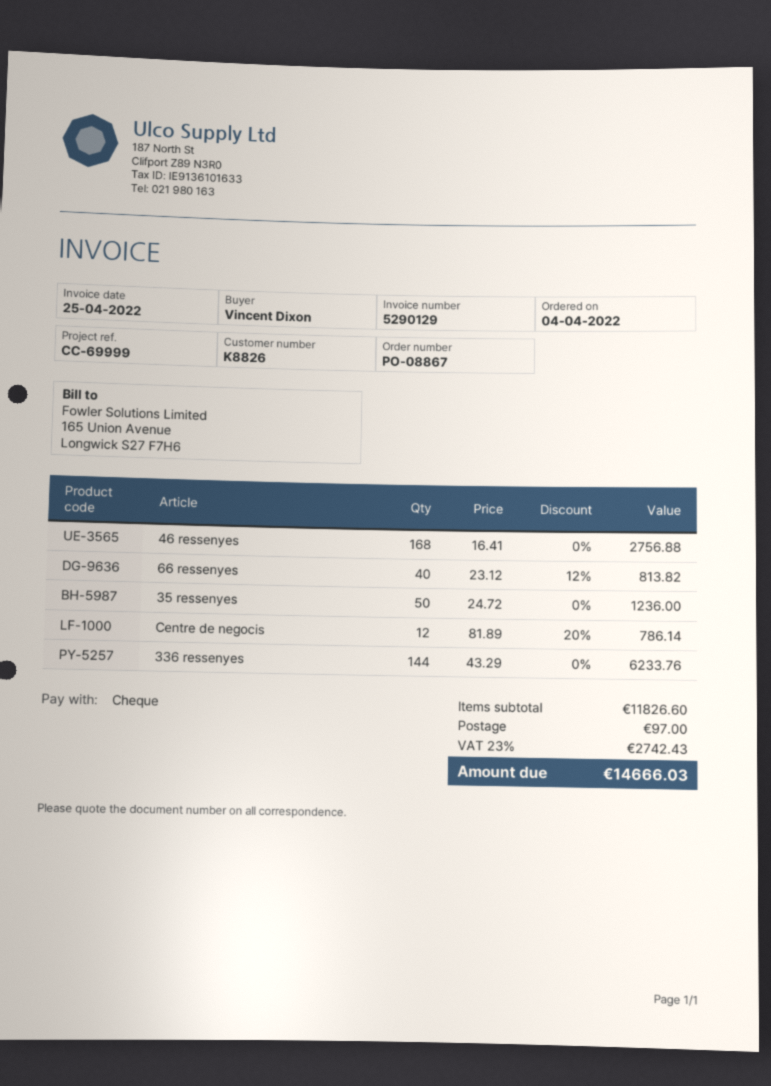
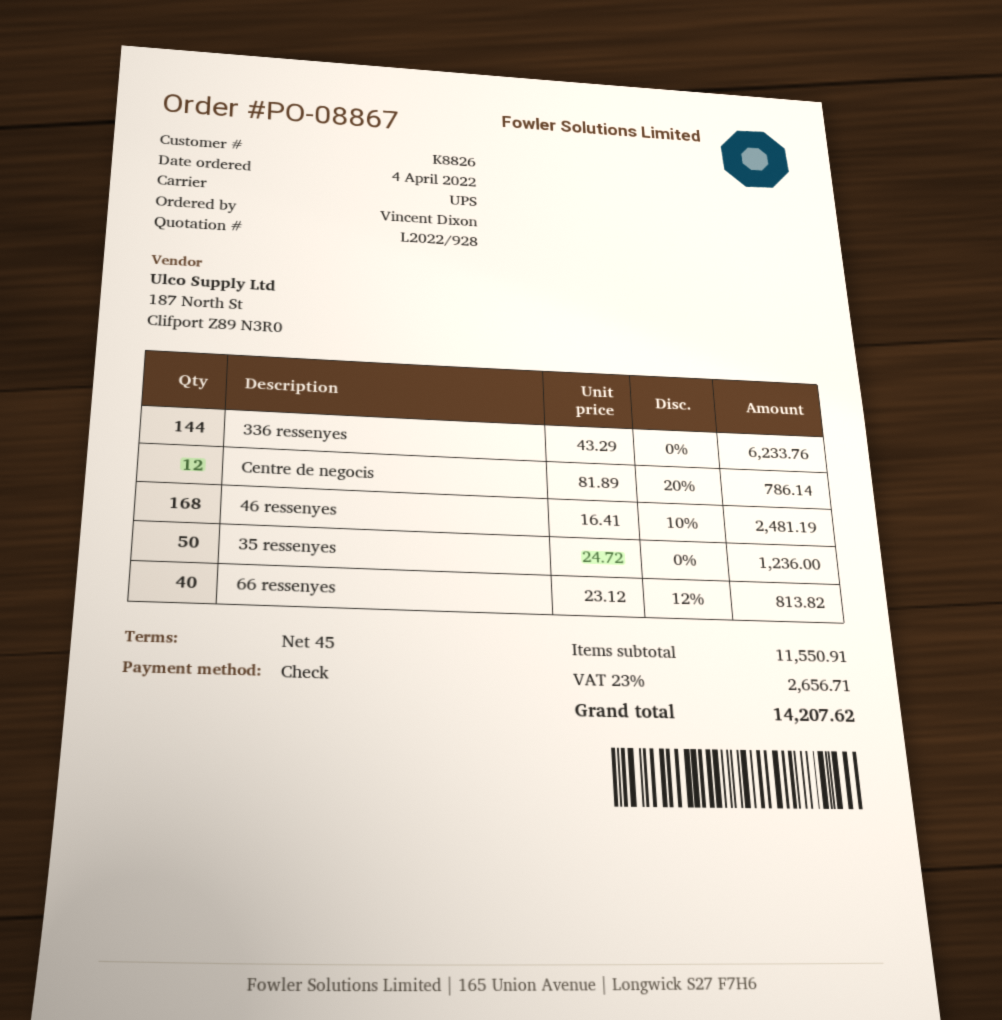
46 ressenyes: 168 x 16.41 = 2756.88 -> 168 x 16.41 - 10% = 2481.19
subtotal: 11826.60 -> 11550.91
shipping: 97.00 -> none
tax: 23% = 2742.43 -> 23% = 2656.71
total: 14666.03 -> 14207.62

